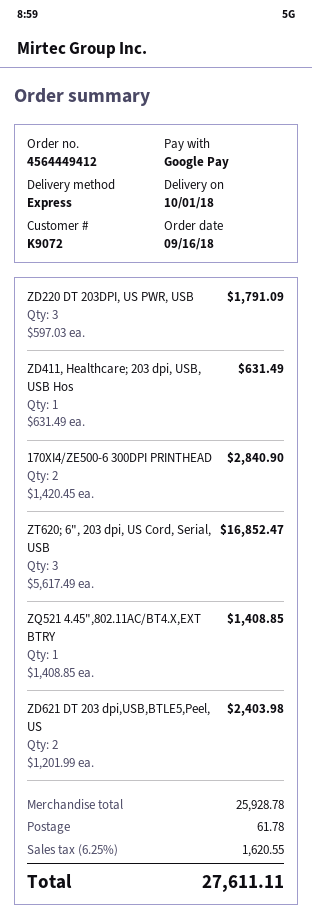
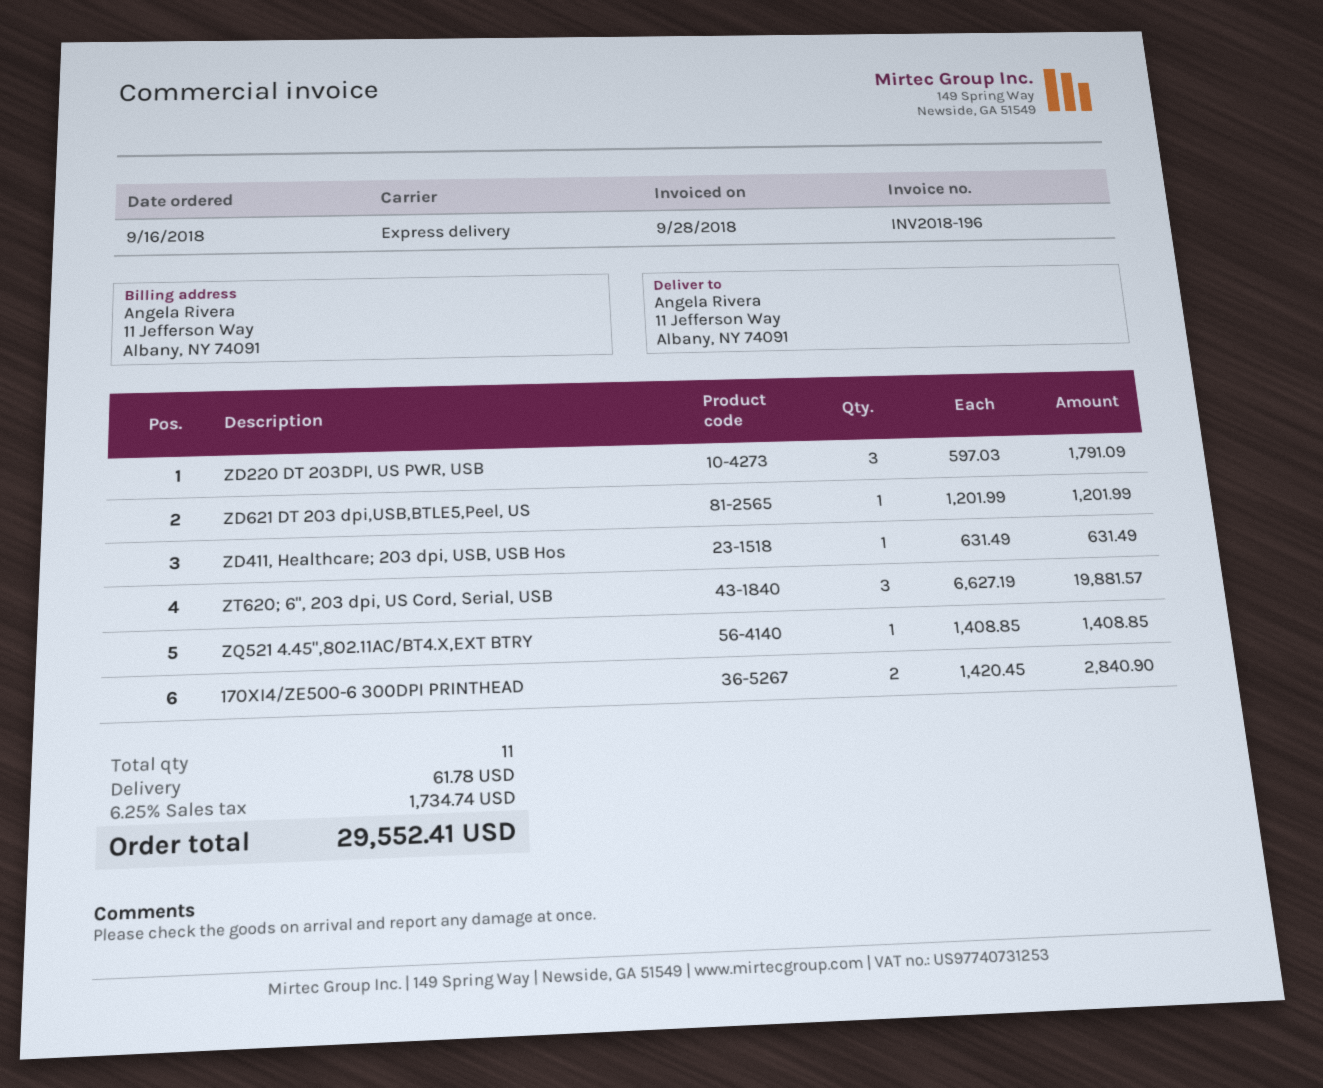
ZT620; 6", 203 dpi, US Cord, Serial, USB: 3 x 5617.49 = 16852.47 -> 3 x 6627.19 = 19881.57
ZD621 DT 203 dpi,USB,BTLE5,Peel, US: 2 x 1201.99 = 2403.98 -> 1 x 1201.99 = 1201.99
tax: 6.25% = 1620.55 -> 6.25% = 1734.74
total: 27611.11 -> 29552.41

